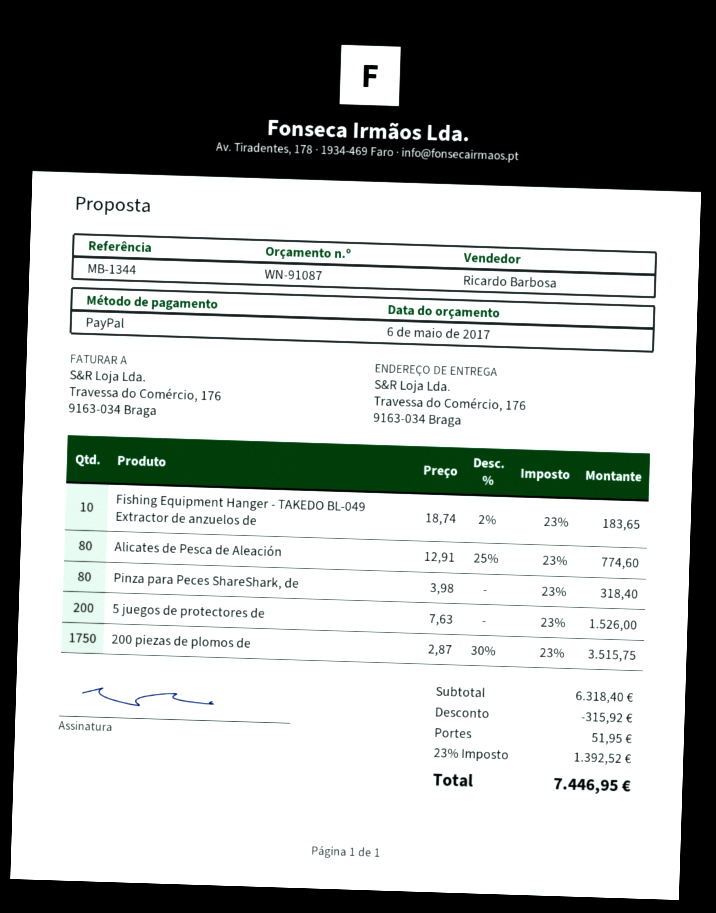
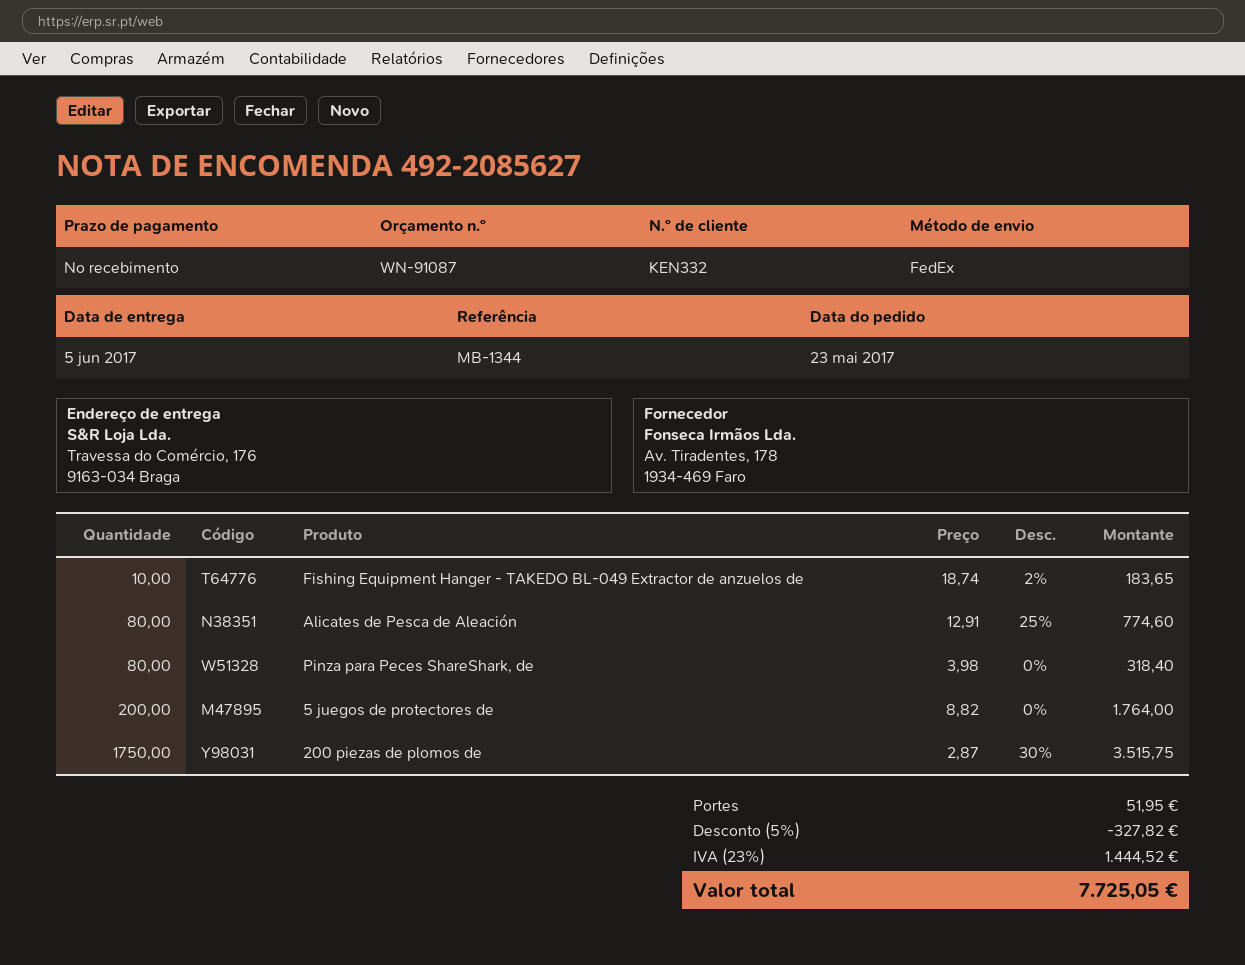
5 juegos de protectores de: 200 x 7.63 = 1526.00 -> 200 x 8.82 = 1764.00
discount: 315.92 -> 327.82
tax: 23% = 1392.52 -> 23% = 1444.52
total: 7446.95 -> 7725.05

